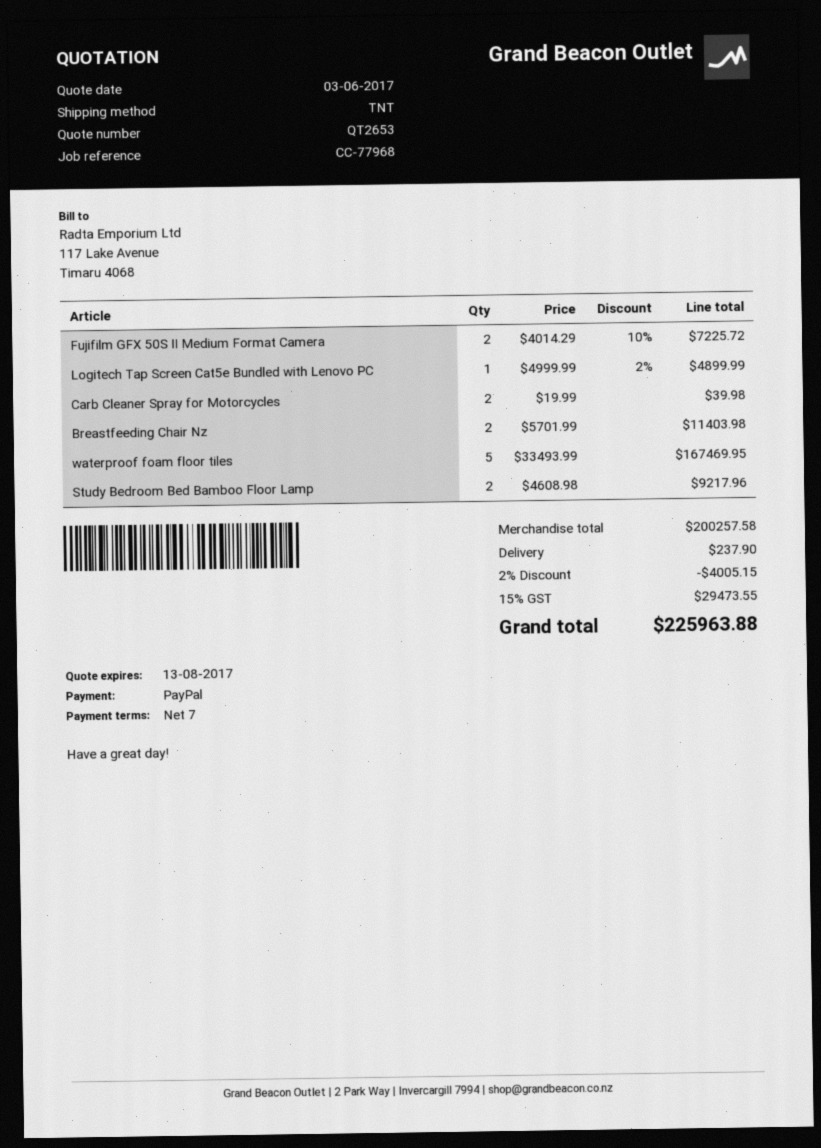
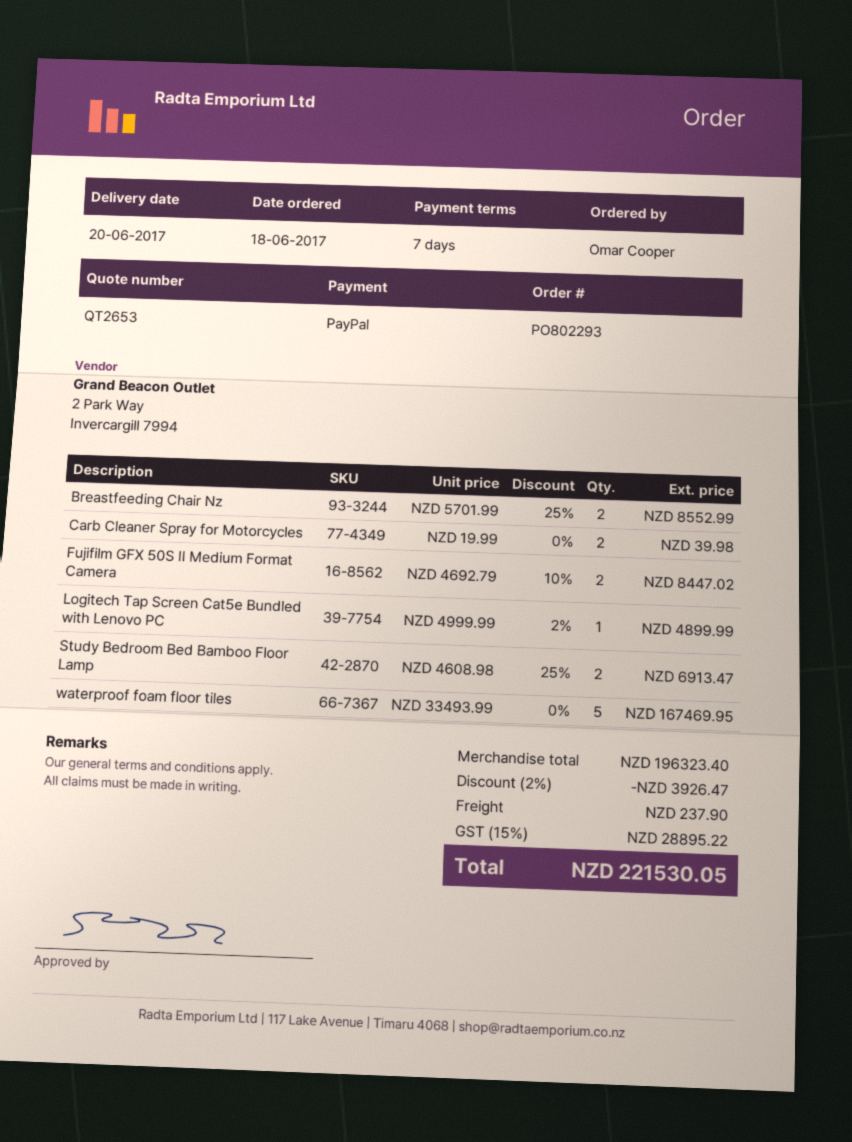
Fujifilm GFX 50S II Medium Format Camera: 2 x 4014.29 - 10% = 7225.72 -> 2 x 4692.79 - 10% = 8447.02
Breastfeeding Chair Nz: 2 x 5701.99 = 11403.98 -> 2 x 5701.99 - 25% = 8552.99
Study Bedroom Bed Bamboo Floor Lamp: 2 x 4608.98 = 9217.96 -> 2 x 4608.98 - 25% = 6913.47
subtotal: 200257.58 -> 196323.40
discount: 2% = 4005.15 -> 2% = 3926.47
tax: 15% = 29473.55 -> 15% = 28895.22
total: 225963.88 -> 221530.05

